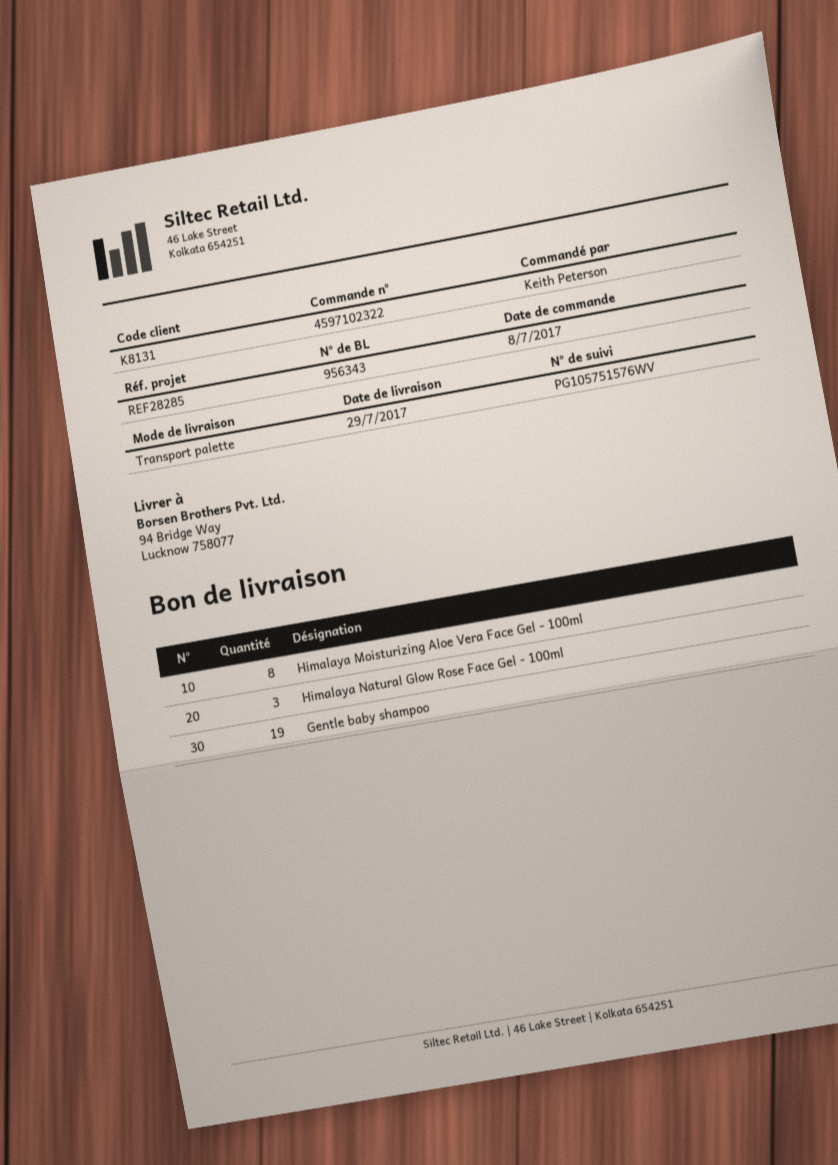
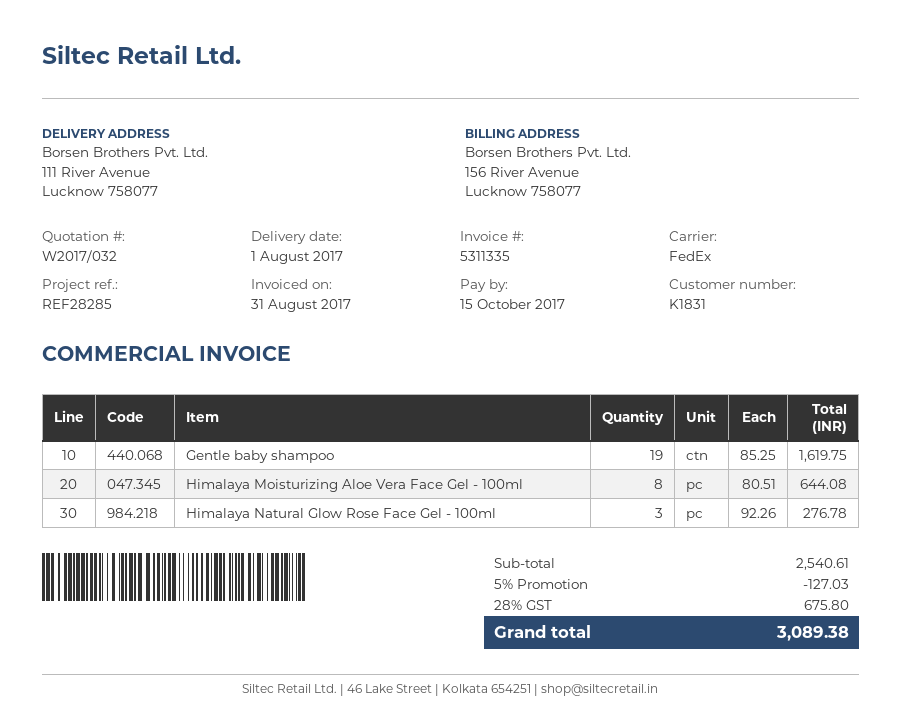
delivery date: 2017-07-29 -> 2017-08-01
customer number: K8131 -> K1831
shipping method: pallet freight -> FedEx
ship to: 94 Bridge Way, Lucknow 758077 -> 111 River Avenue, Lucknow 758077

